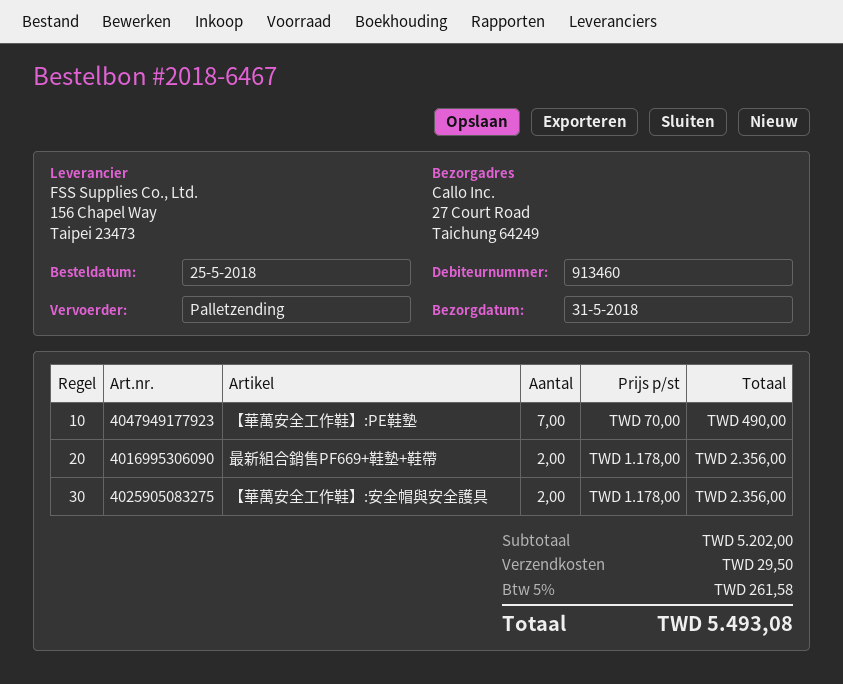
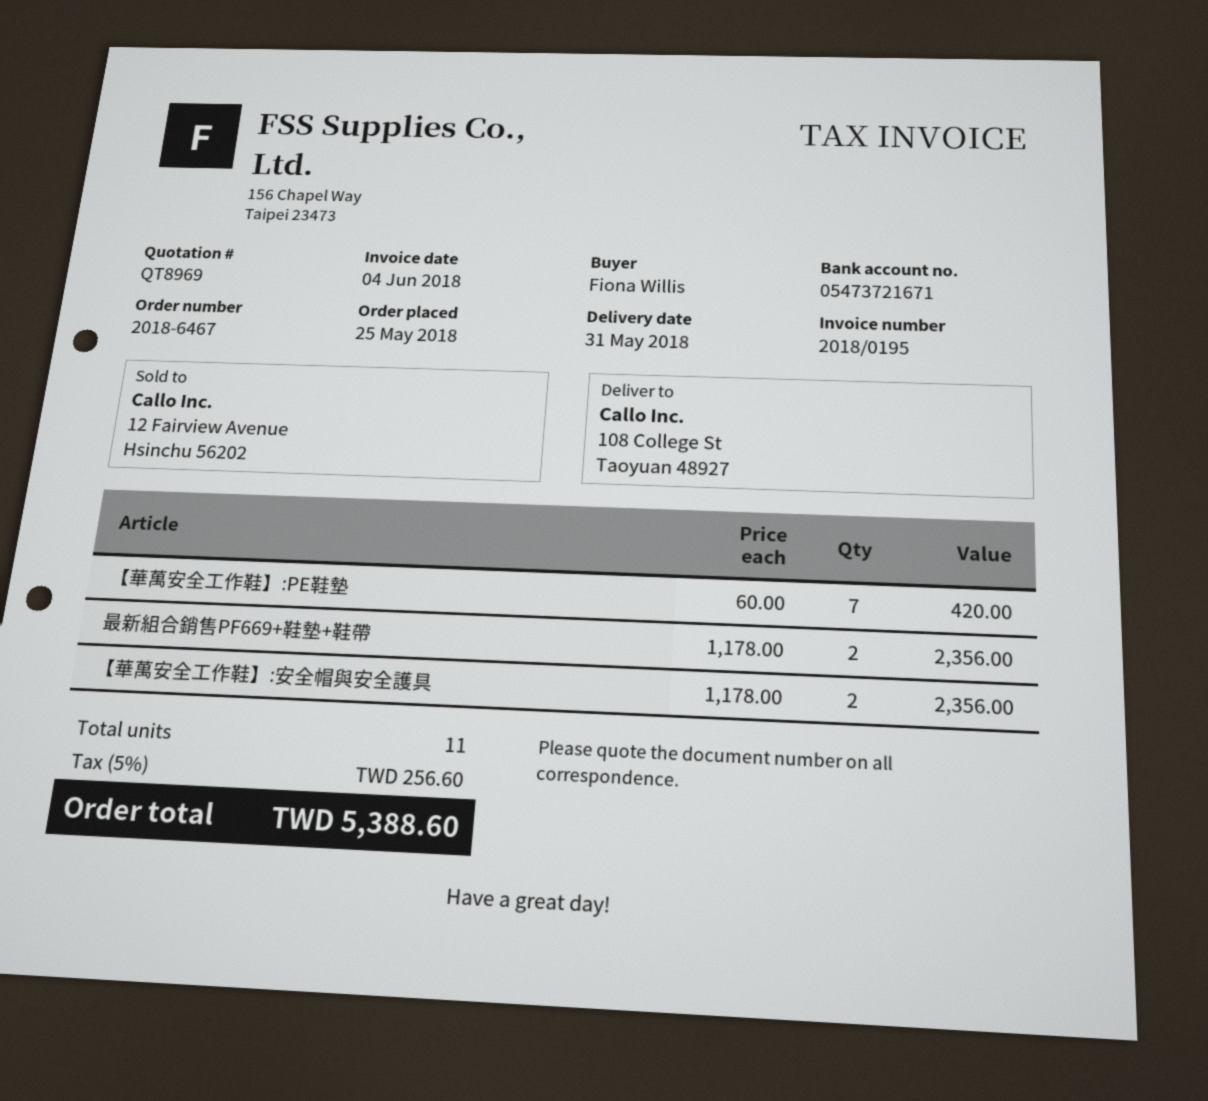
ship to: 27 Court Road, Taichung 64249 -> 108 College St, Taoyuan 48927
【華萬安全工作鞋】:PE鞋墊: 7 x 70.00 = 490.00 -> 7 x 60.00 = 420.00
shipping: 29.50 -> none
tax: 5% = 261.58 -> 5% = 256.60
total: 5493.08 -> 5388.60

